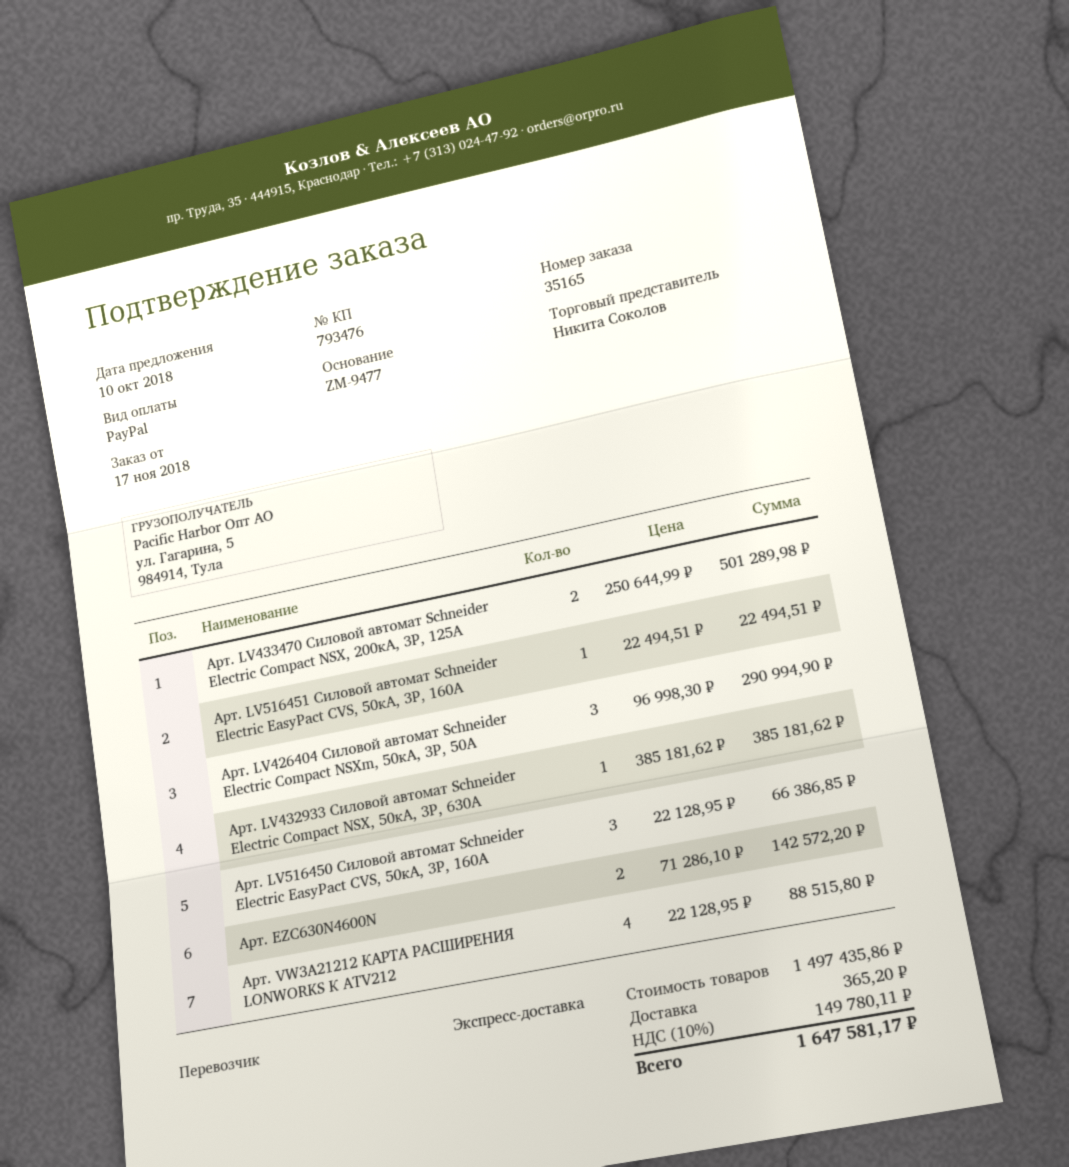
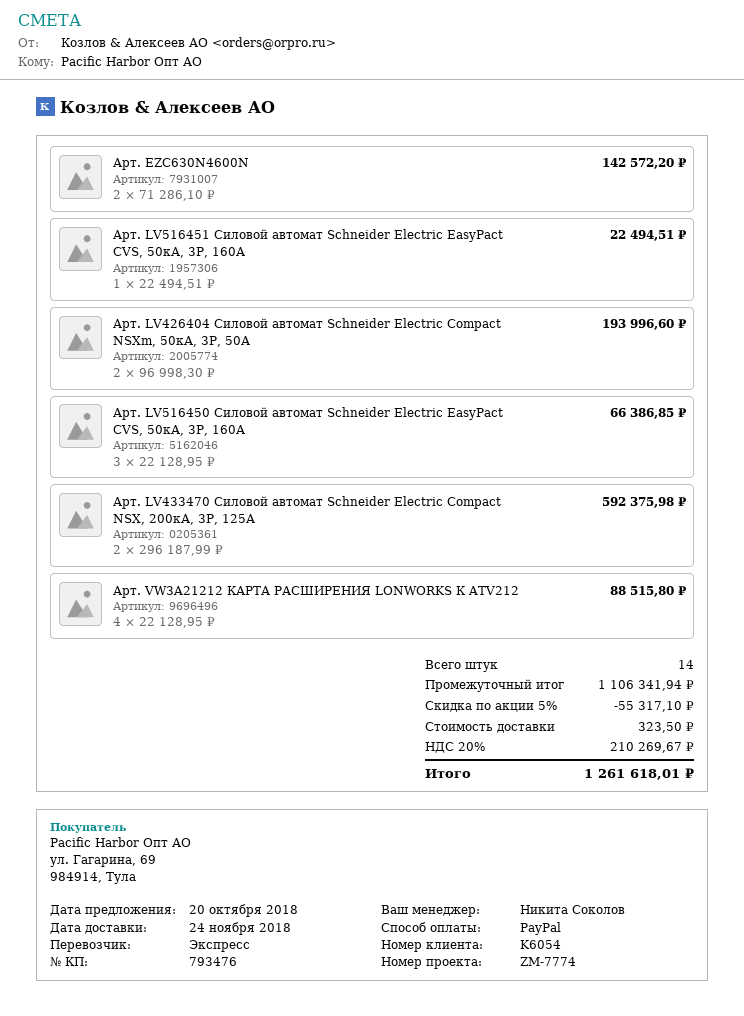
quote date: 2018-10-10 -> 2018-10-20
reference: ZM-9477 -> ZM-7774
Арт. LV433470 Силовой автомат Schneider Electric Compact NSX, 200кА, 3P, 125А: 2 x 250644.99 = 501289.98 -> 2 x 296187.99 = 592375.98
Арт. LV426404 Силовой автомат Schneider Electric Compact NSXm, 50кА, 3P, 50А: 3 x 96998.30 = 290994.90 -> 2 x 96998.30 = 193996.60
Арт. LV432933 Силовой автомат Schneider Electric Compact NSX, 50кА, 3P, 630А: 1 x 385181.62 = 385181.62 -> none
subtotal: 1497435.86 -> 1106341.94
discount: none -> 5% = 55317.10
shipping: 365.20 -> 323.50
tax: 10% = 149780.11 -> 20% = 210269.67
total: 1647581.17 -> 1261618.01

